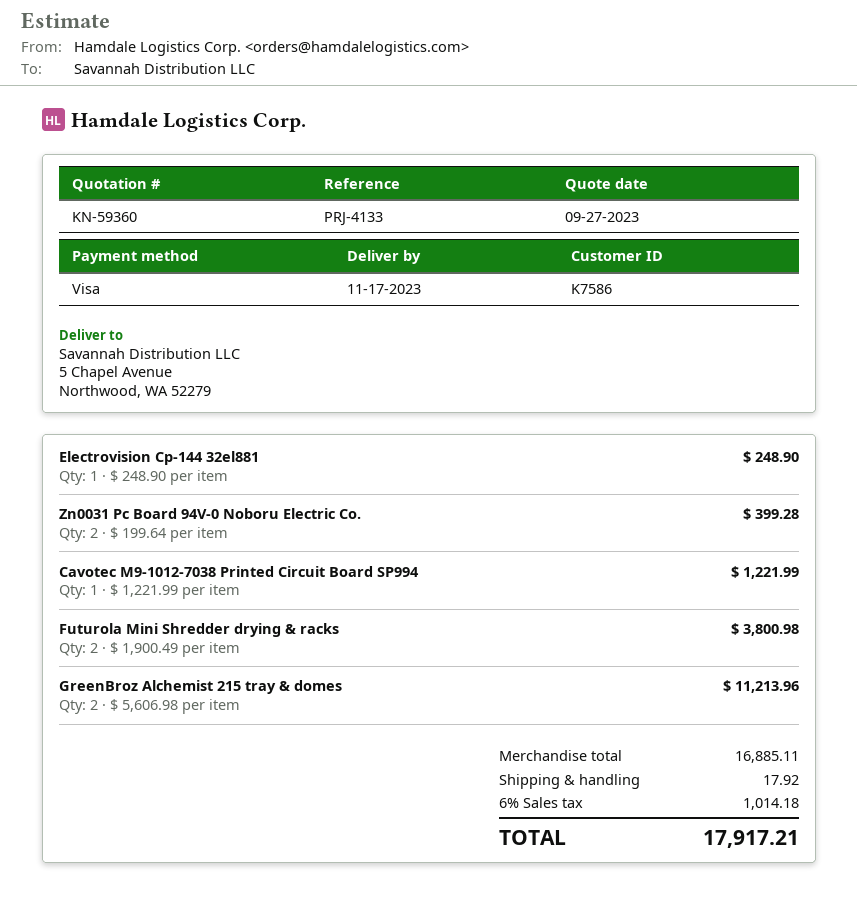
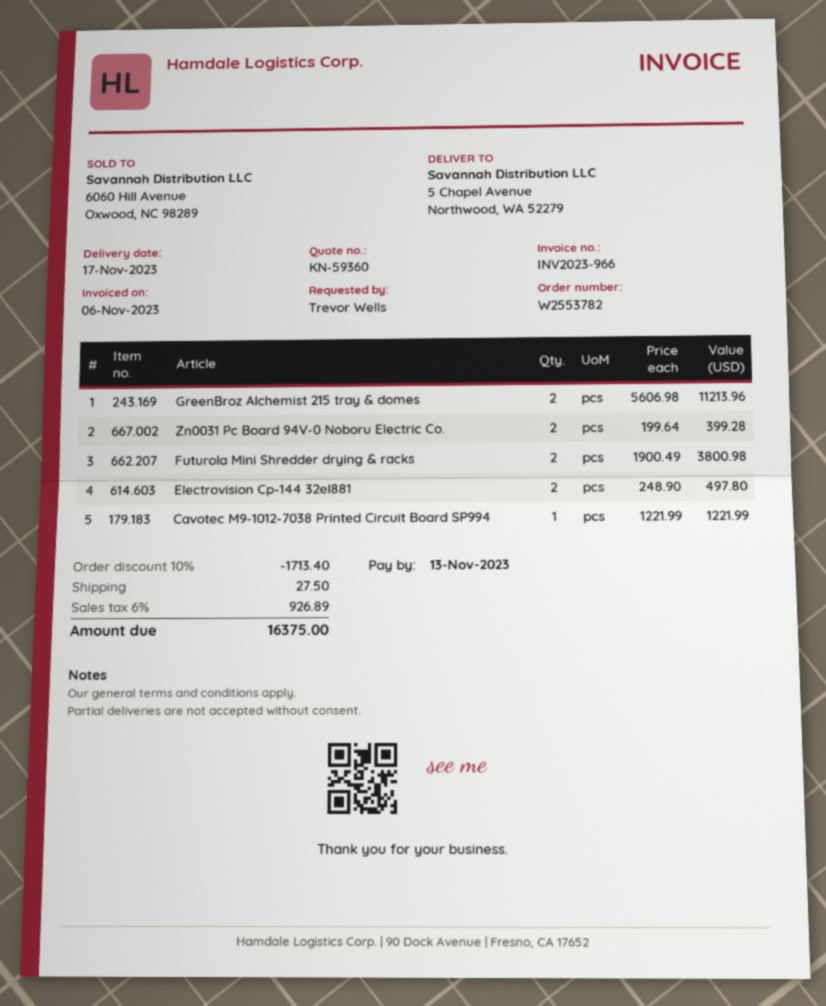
Electrovision Cp-144 32el881: 1 x 248.90 = 248.90 -> 2 x 248.90 = 497.80
discount: none -> 10% = 1713.40
shipping: 17.92 -> 27.50
tax: 6% = 1014.18 -> 6% = 926.89
total: 17917.21 -> 16375.00

